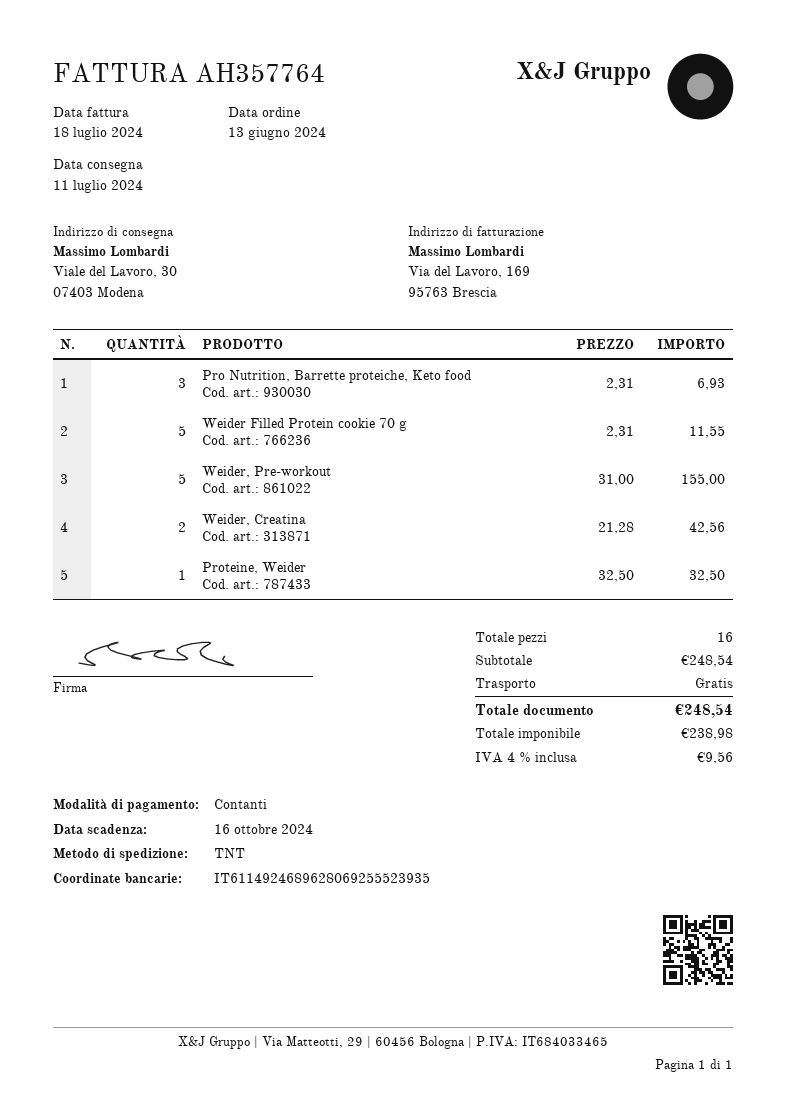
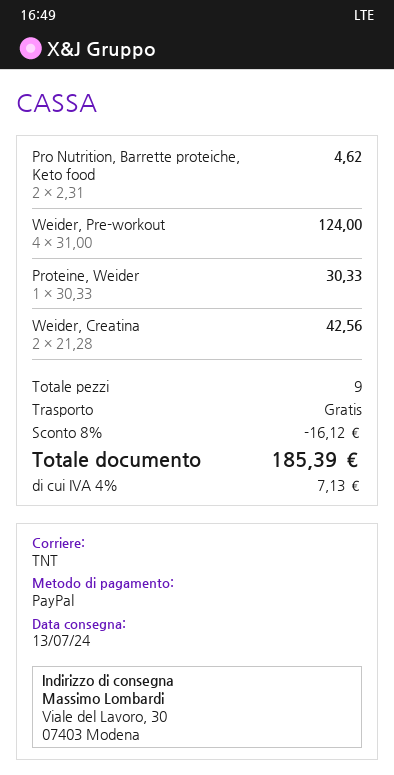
delivery date: 2024-07-11 -> 2024-07-13
payment method: cash -> PayPal
Pro Nutrition, Barrette proteiche, Keto food: 3 x 2.31 = 6.93 -> 2 x 2.31 = 4.62
Weider Filled Protein cookie 70 g: 5 x 2.31 = 11.55 -> none
Weider, Pre-workout: 5 x 31.00 = 155.00 -> 4 x 31.00 = 124.00
Proteine, Weider: 1 x 32.50 = 32.50 -> 1 x 30.33 = 30.33
total quantity: 16 -> 9
discount: none -> 8% = 16.12
tax: 4% = 9.56 -> 4% = 7.13
total: 248.54 -> 185.39

